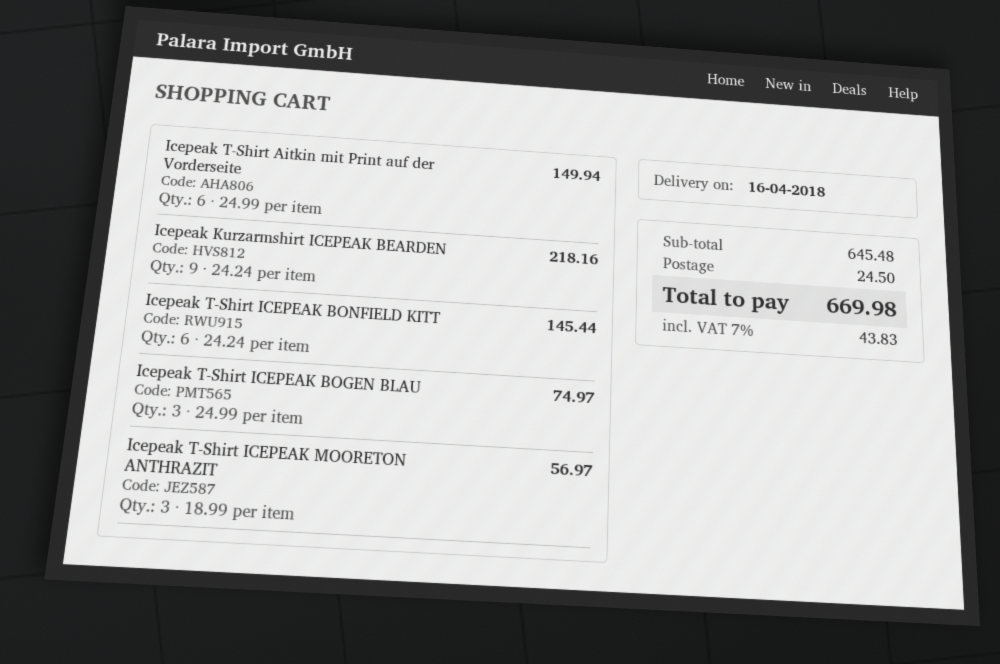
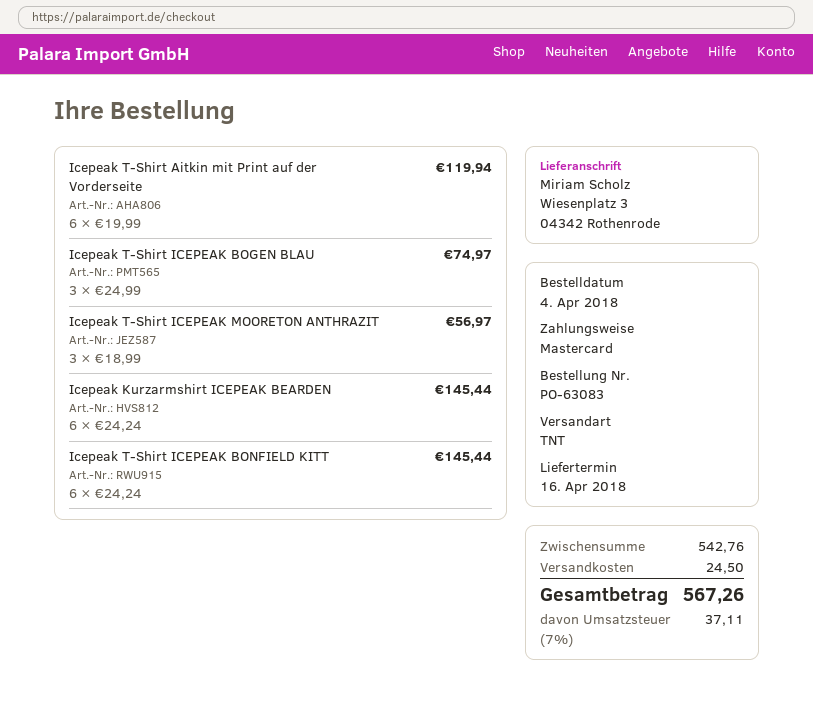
Icepeak T-Shirt Aitkin mit Print auf der Vorderseite: 6 x 24.99 = 149.94 -> 6 x 19.99 = 119.94
Icepeak Kurzarmshirt ICEPEAK BEARDEN: 9 x 24.24 = 218.16 -> 6 x 24.24 = 145.44
subtotal: 645.48 -> 542.76
tax: 7% = 43.83 -> 7% = 37.11
total: 669.98 -> 567.26

